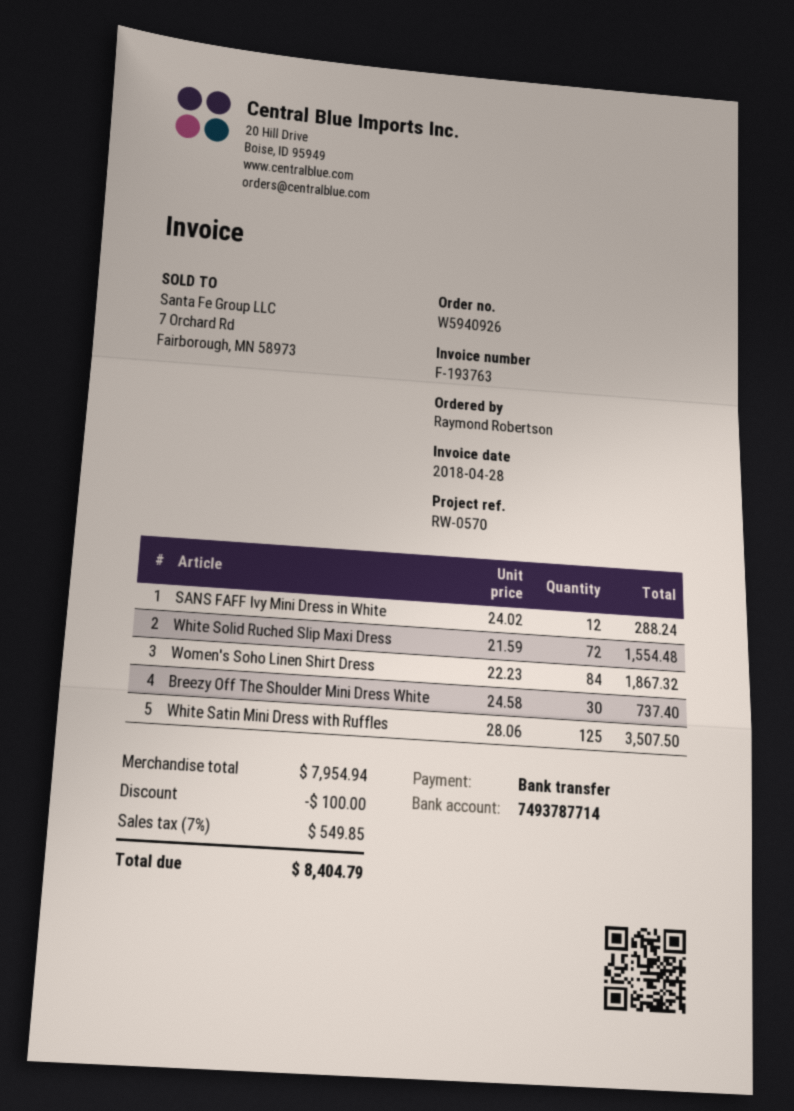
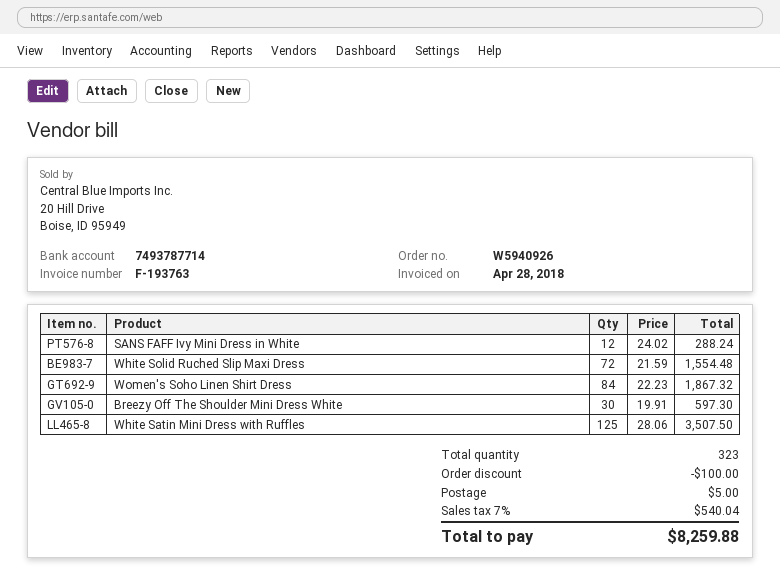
Breezy Off The Shoulder Mini Dress White: 30 x 24.58 = 737.40 -> 30 x 19.91 = 597.30
shipping: none -> 5.00
tax: 7% = 549.85 -> 7% = 540.04
total: 8404.79 -> 8259.88

